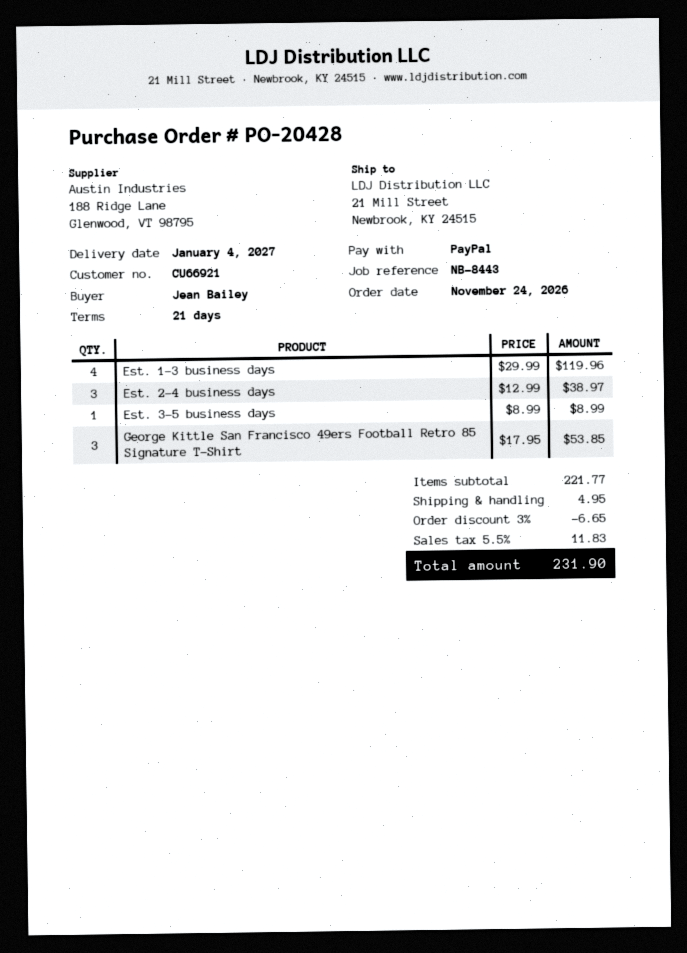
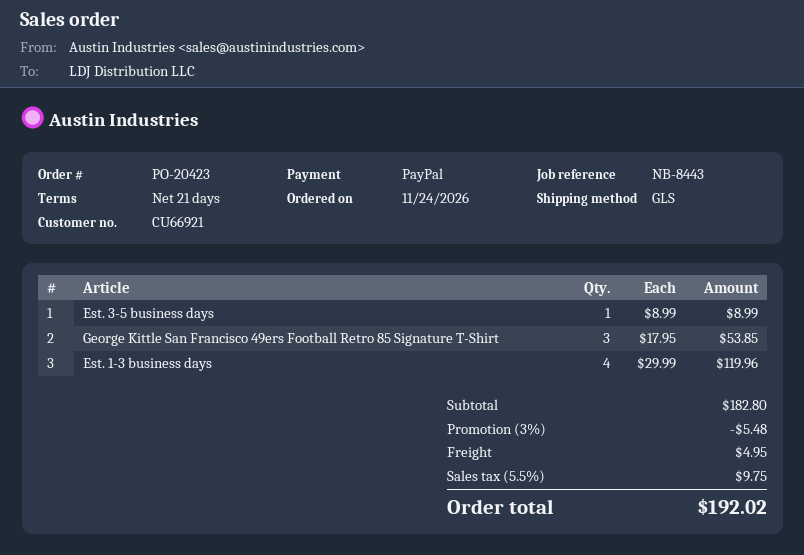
order number: PO-20428 -> PO-20423
Est. 2-4 business days: 3 x 12.99 = 38.97 -> none
subtotal: 221.77 -> 182.80
discount: 3% = 6.65 -> 3% = 5.48
tax: 5.5% = 11.83 -> 5.5% = 9.75
total: 231.90 -> 192.02

